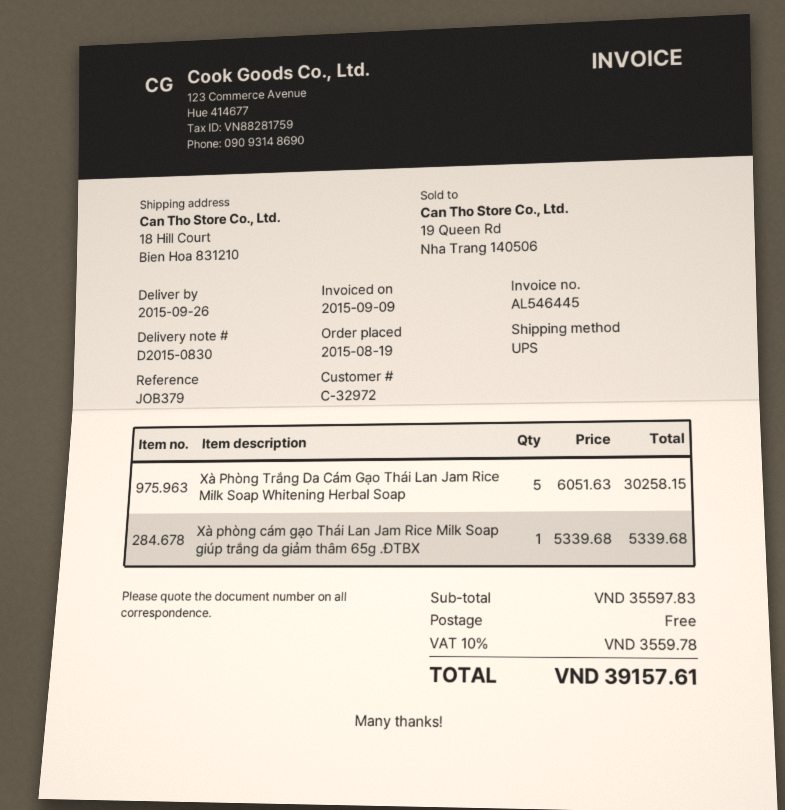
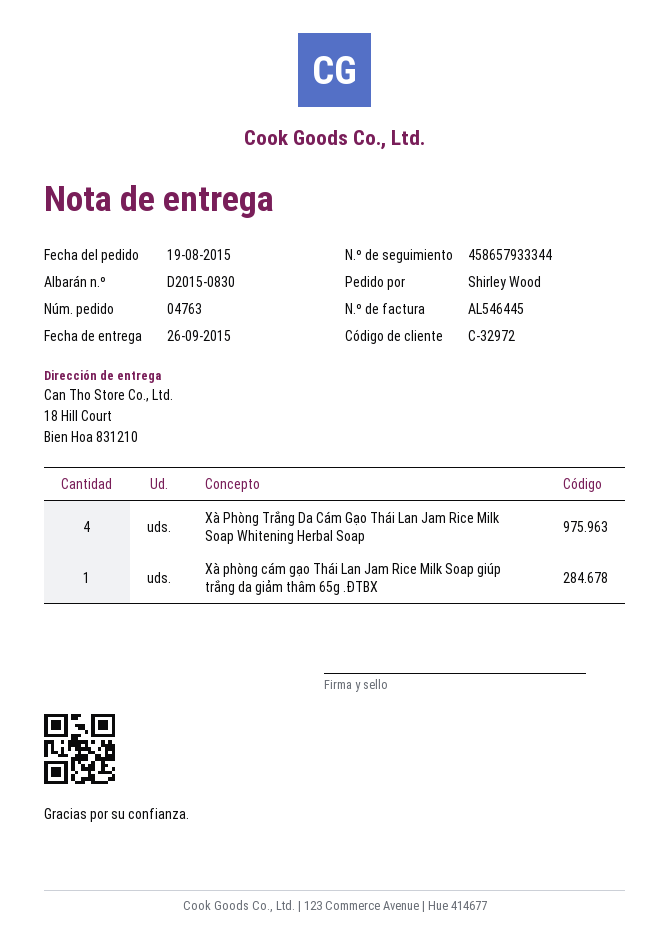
Xà Phòng Trắng Da Cám Gạo Thái Lan Jam Rice Milk Soap Whitening Herbal Soap: 5 -> 4

